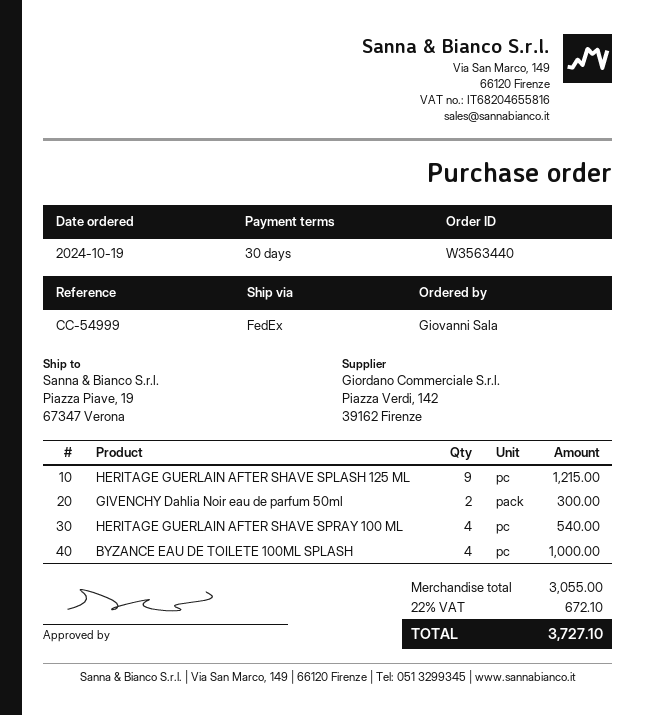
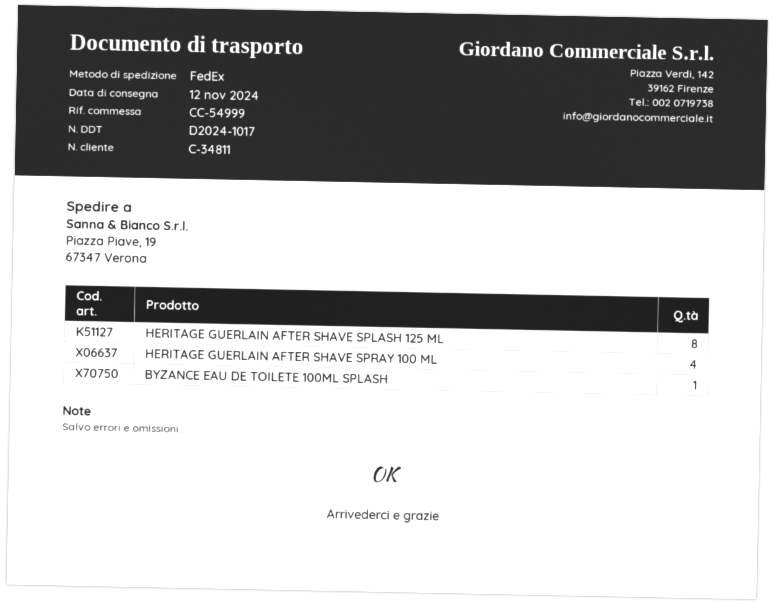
HERITAGE GUERLAIN AFTER SHAVE SPLASH 125 ML: 9 -> 8
GIVENCHY Dahlia Noir eau de parfum 50ml: 2 -> none
BYZANCE EAU DE TOILETE 100ML SPLASH: 4 -> 1

